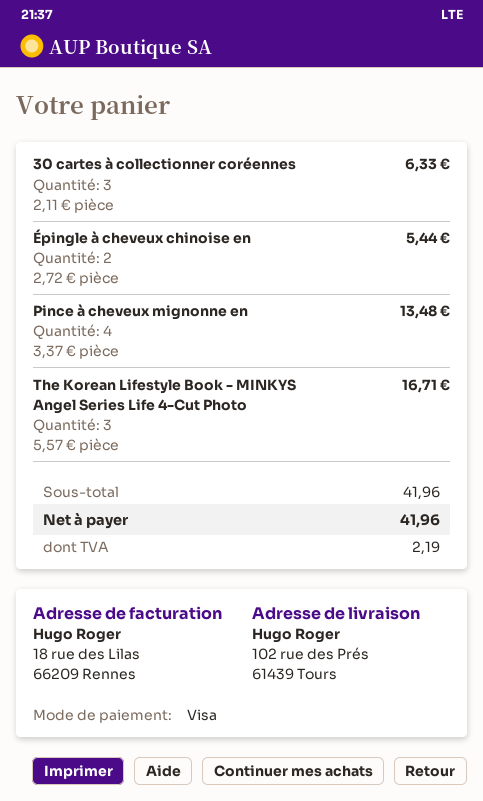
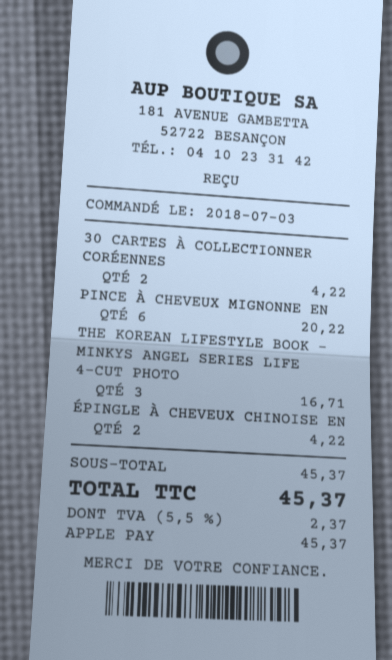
payment method: Visa -> Apple Pay
30 cartes à collectionner coréennes: 3 for 6.33 -> 2 for 4.22
Épingle à cheveux chinoise en: 2 for 5.44 -> 2 for 4.22
Pince à cheveux mignonne en: 4 for 13.48 -> 6 for 20.22
subtotal: 41.96 -> 45.37
tax: 2.19 -> 2.37
total: 41.96 -> 45.37

